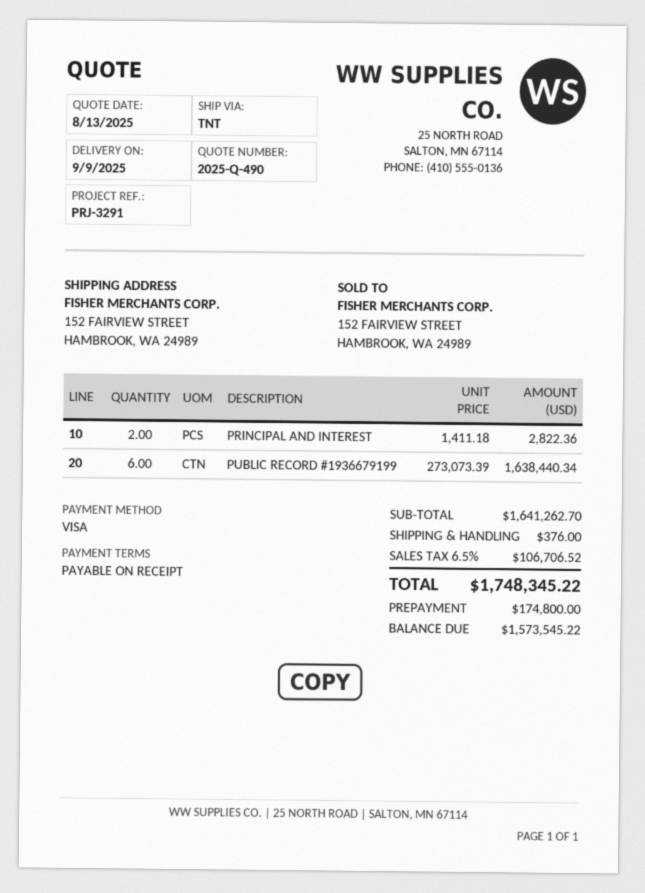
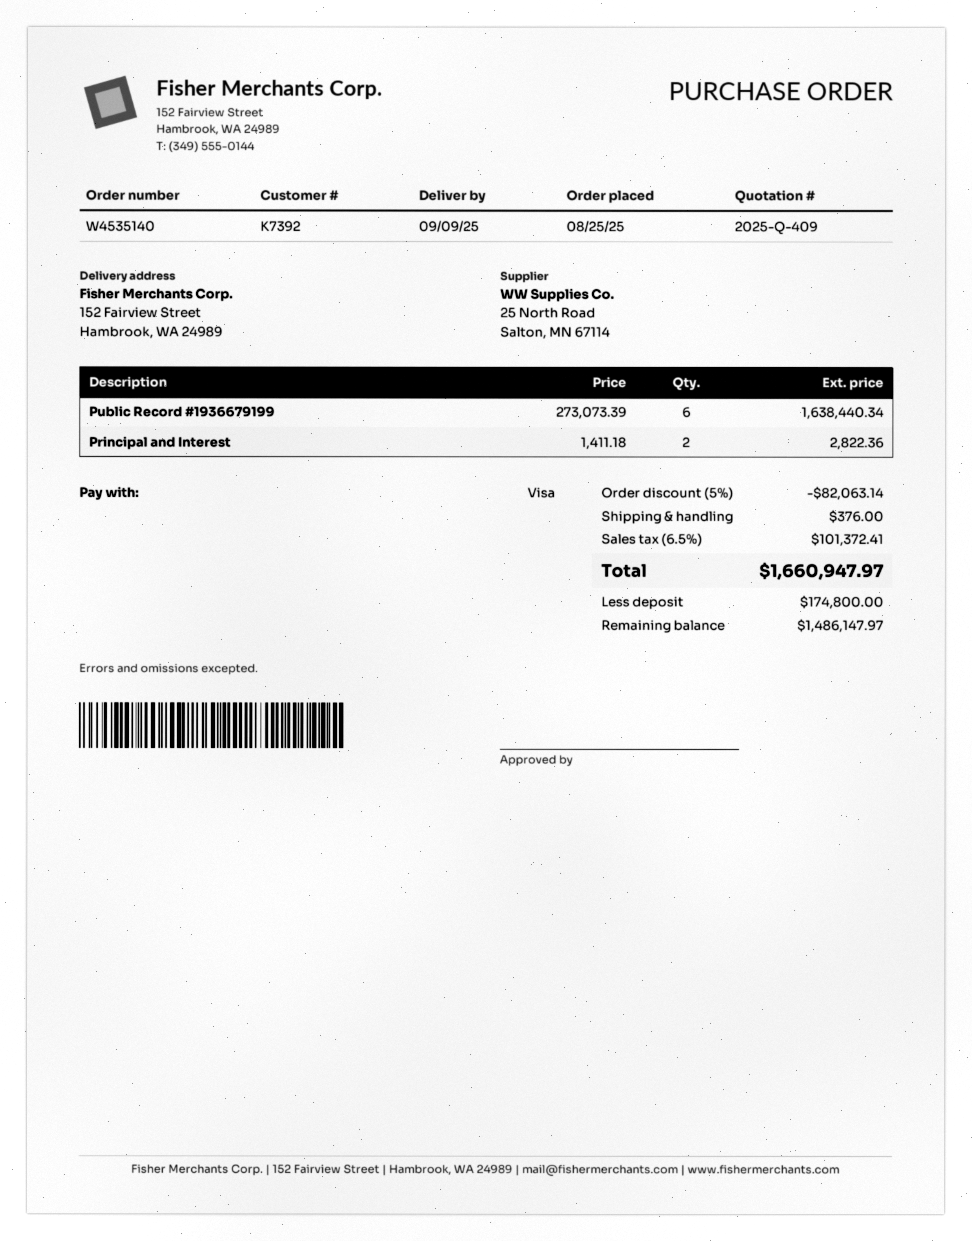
quote number: 2025-Q-490 -> 2025-Q-409
discount: none -> 5% = 82063.14
tax: 6.5% = 106706.52 -> 6.5% = 101372.41
total: 1748345.22 -> 1660947.97
balance: 1573545.22 -> 1486147.97

